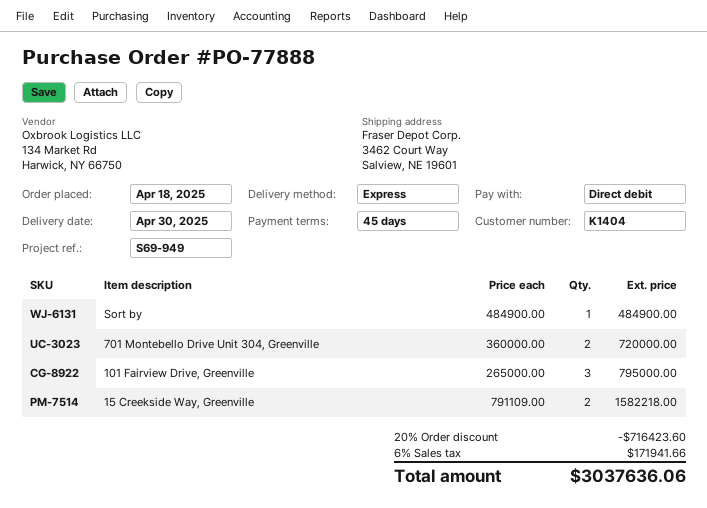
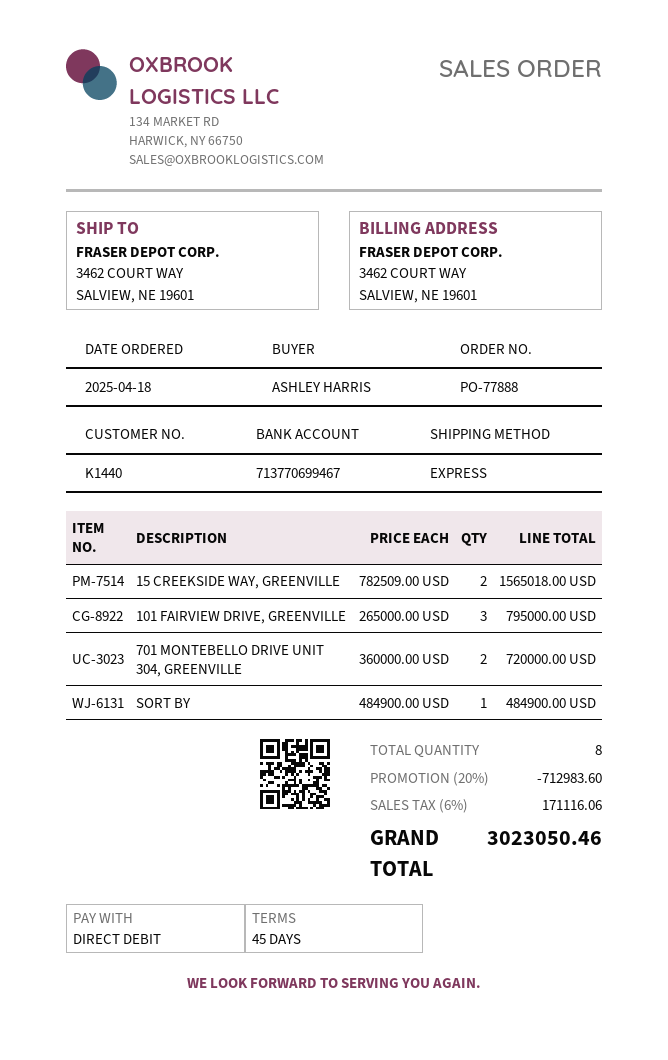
customer number: K1404 -> K1440
15 Creekside Way, Greenville: 2 x 791109.00 = 1582218.00 -> 2 x 782509.00 = 1565018.00
discount: 20% = 716423.60 -> 20% = 712983.60
tax: 6% = 171941.66 -> 6% = 171116.06
total: 3037636.06 -> 3023050.46

